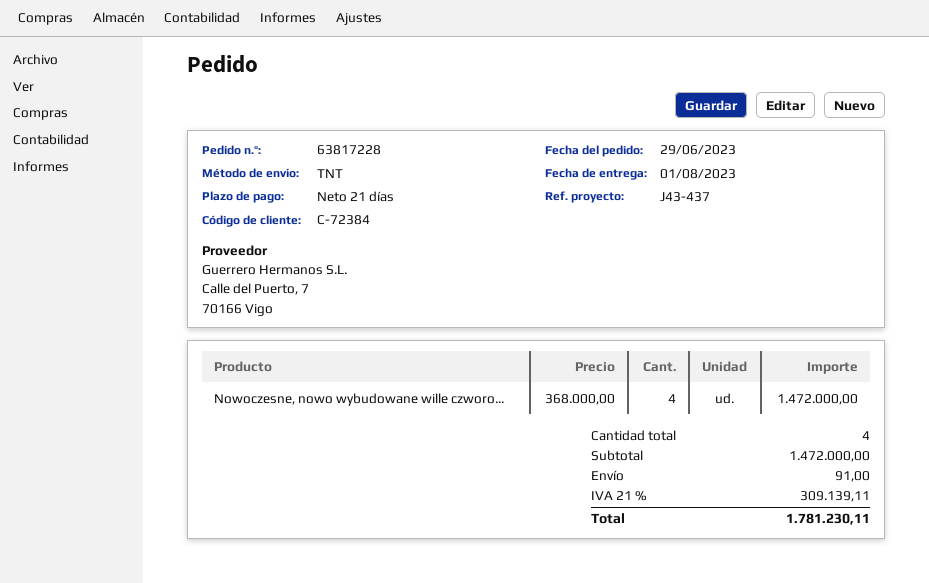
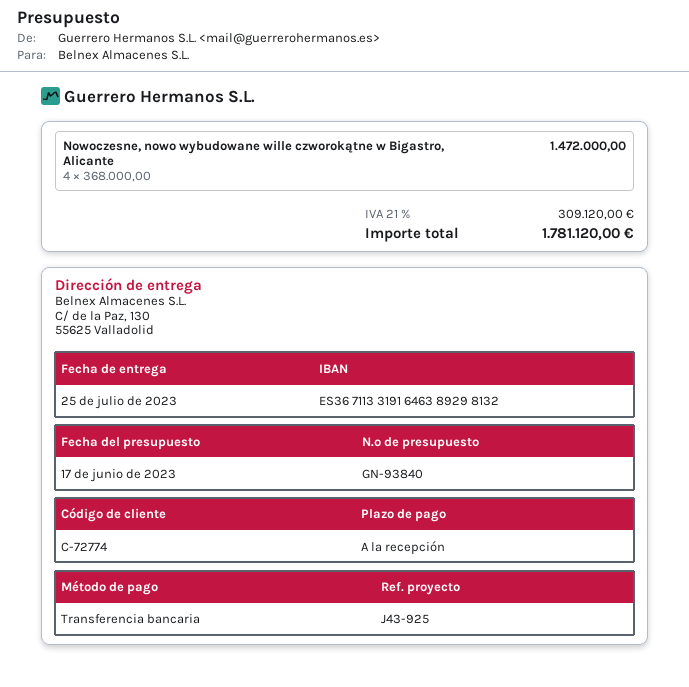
delivery date: 2023-08-01 -> 2023-07-25
payment terms: 21 days -> on receipt
customer number: C-72384 -> C-72774
reference: J43-437 -> J43-925
shipping: 91.00 -> none
tax: 21% = 309139.11 -> 21% = 309120.00
total: 1781230.11 -> 1781120.00

